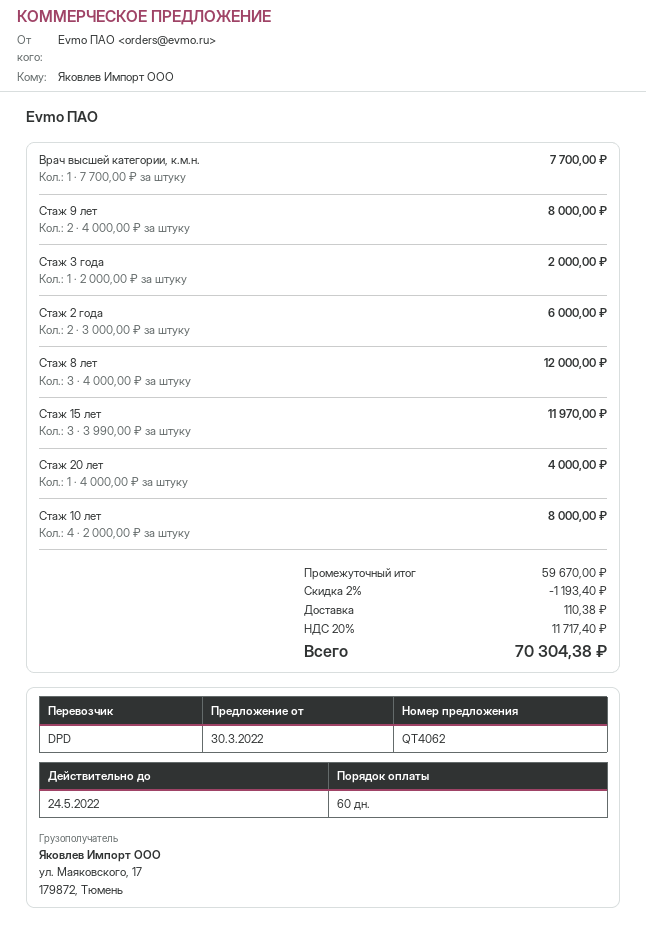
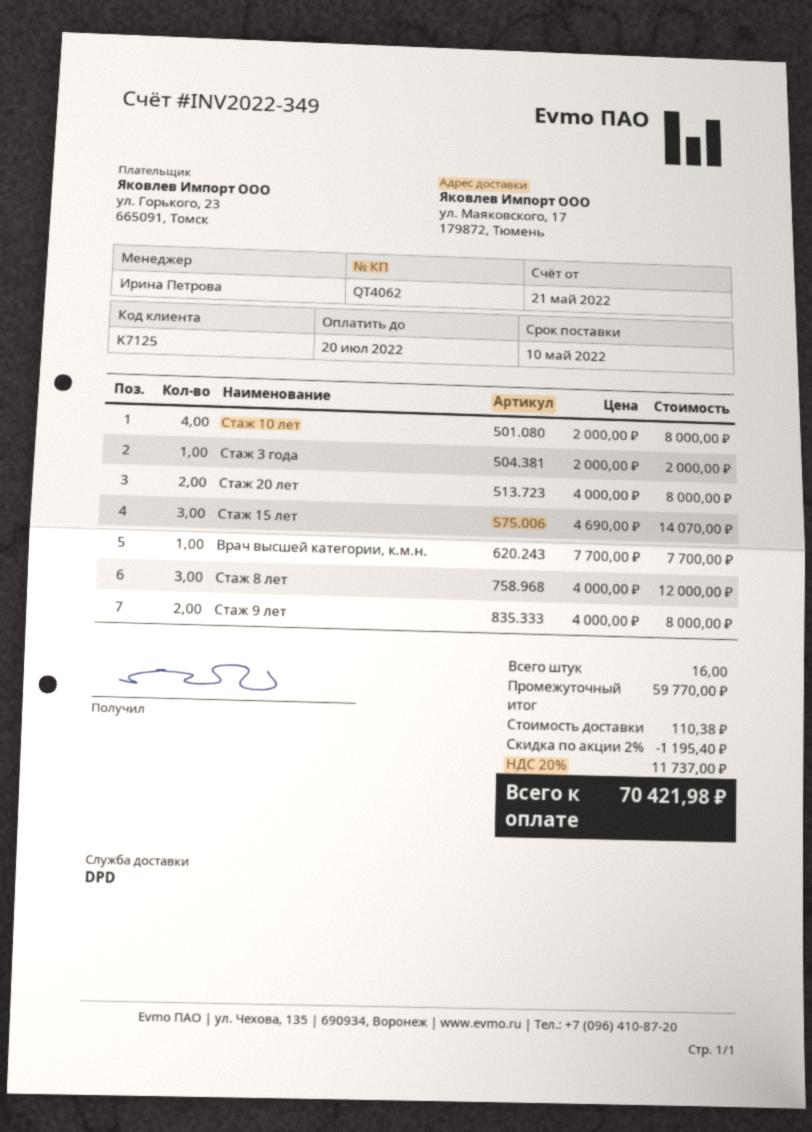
Стаж 2 года: 2 x 3000.00 = 6000.00 -> none
Стаж 15 лет: 3 x 3990.00 = 11970.00 -> 3 x 4690.00 = 14070.00
Стаж 20 лет: 1 x 4000.00 = 4000.00 -> 2 x 4000.00 = 8000.00
subtotal: 59670.00 -> 59770.00
discount: 2% = 1193.40 -> 2% = 1195.40
tax: 20% = 11717.40 -> 20% = 11737.00
total: 70304.38 -> 70421.98

